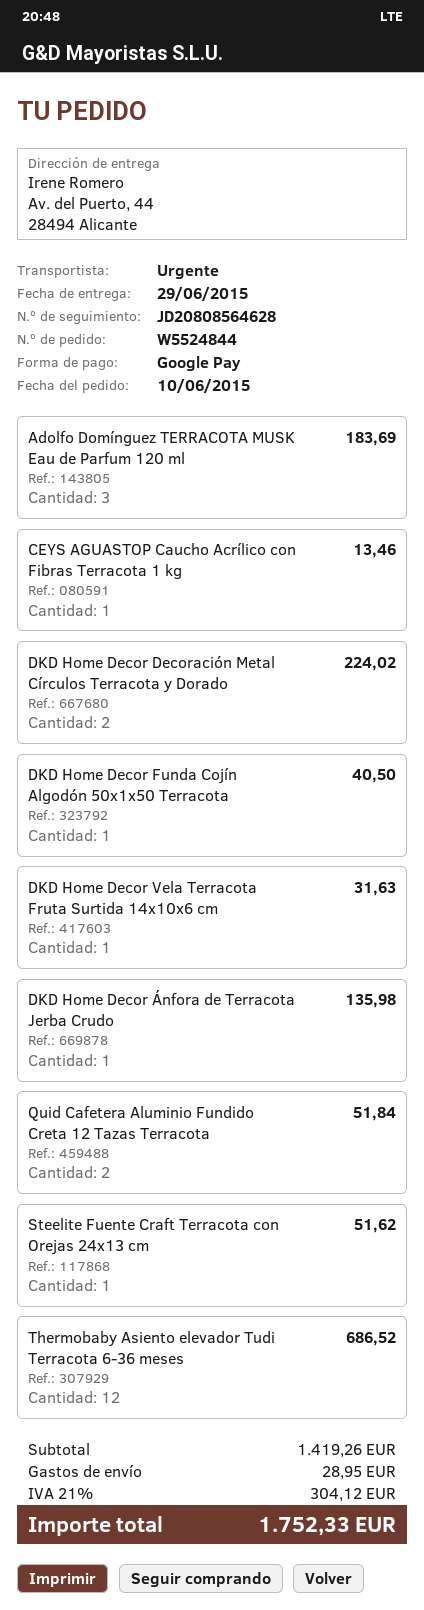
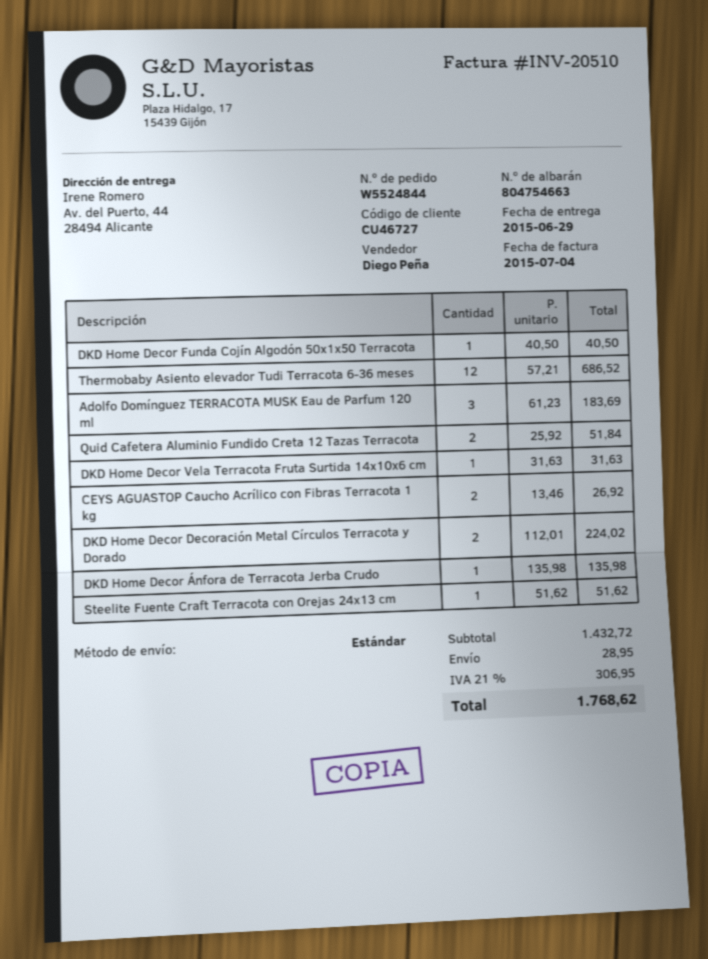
shipping method: express -> standard
CEYS AGUASTOP Caucho Acrílico con Fibras Terracota 1 kg: 1 for 13.46 -> 2 for 26.92
subtotal: 1419.26 -> 1432.72
tax: 21% = 304.12 -> 21% = 306.95
total: 1752.33 -> 1768.62

